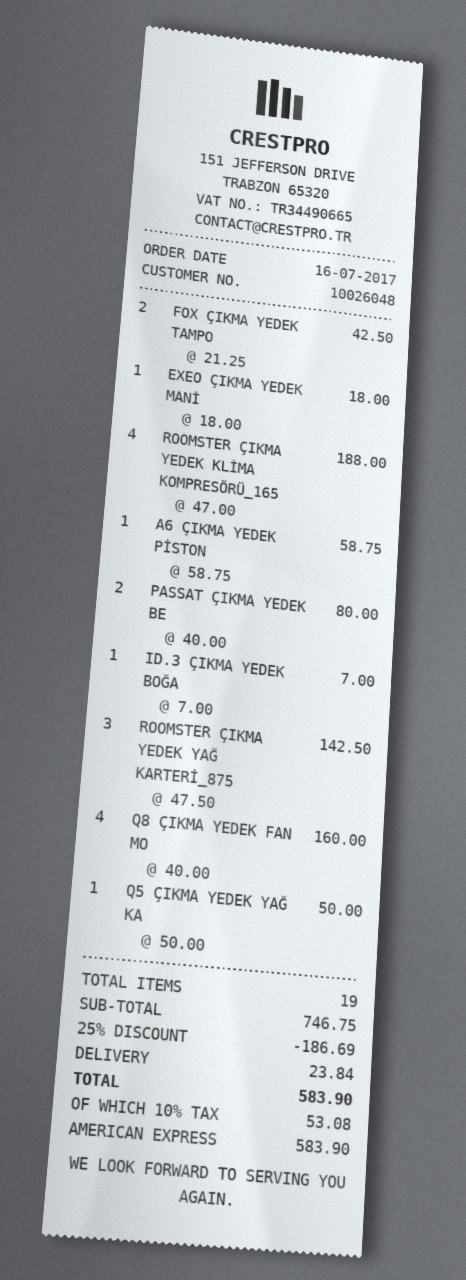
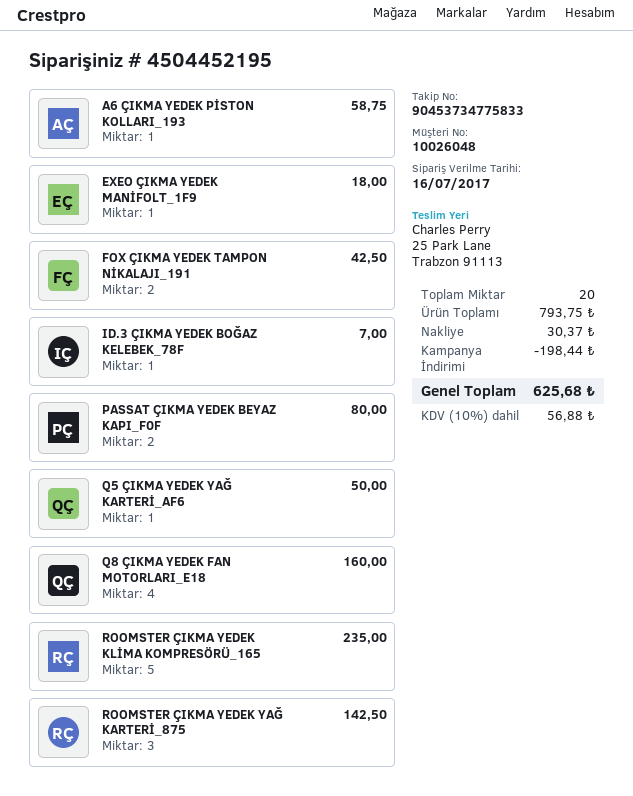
ROOMSTER ÇIKMA YEDEK KLİMA KOMPRESÖRÜ_165: 4 for 188.00 -> 5 for 235.00
total quantity: 19 -> 20
subtotal: 746.75 -> 793.75
discount: 186.69 -> 198.44
shipping: 23.84 -> 30.37
tax: 10% = 53.08 -> 10% = 56.88
total: 583.90 -> 625.68

